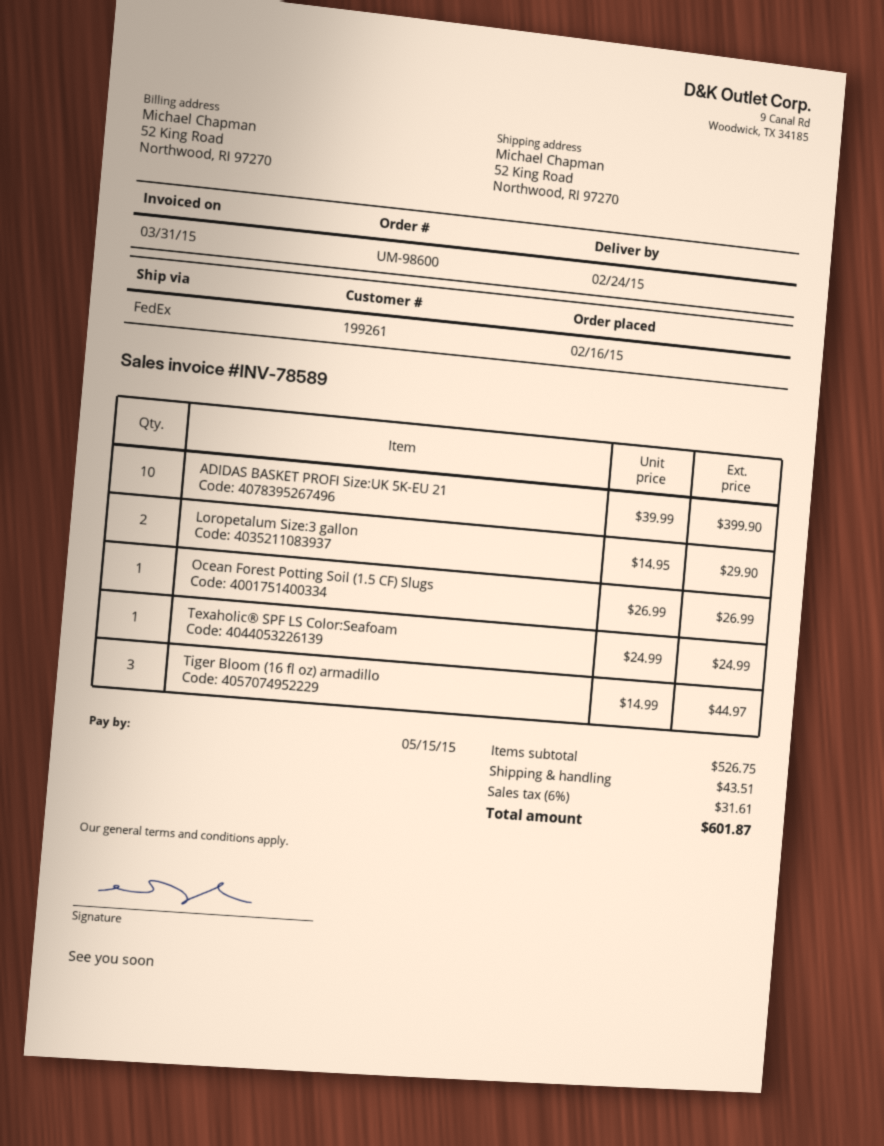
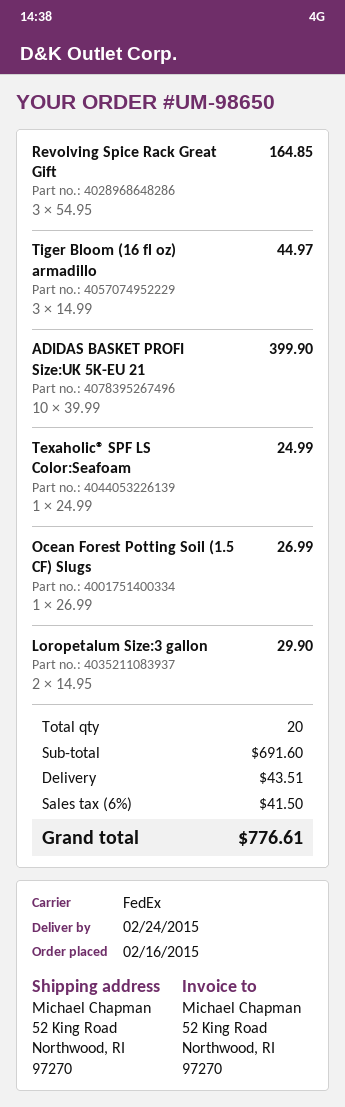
order number: UM-98600 -> UM-98650
Revolving Spice Rack Great Gift: none -> 3 x 54.95 = 164.85
subtotal: 526.75 -> 691.60
tax: 6% = 31.61 -> 6% = 41.50
total: 601.87 -> 776.61

